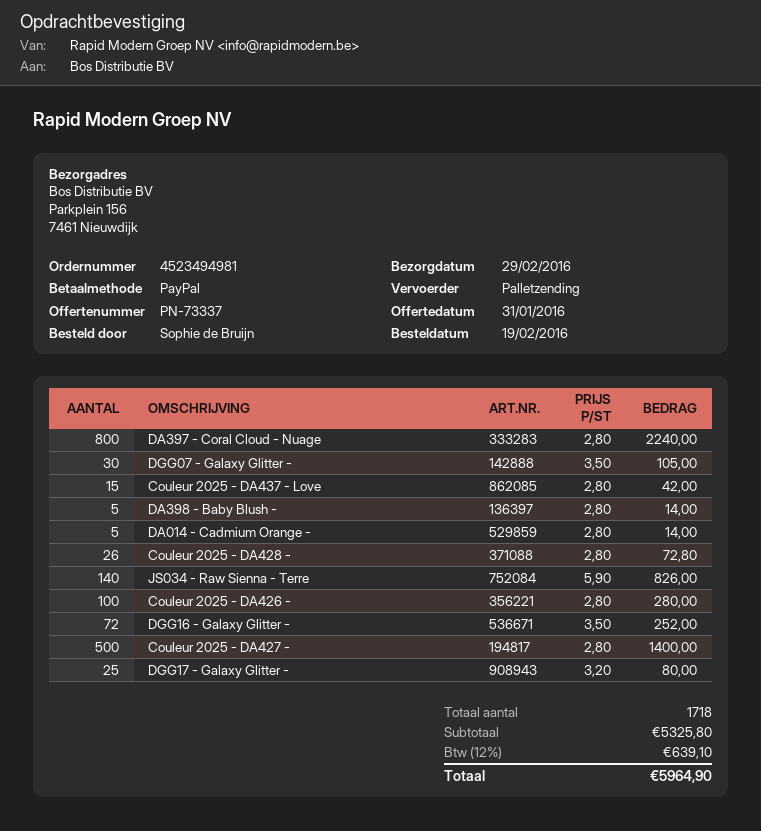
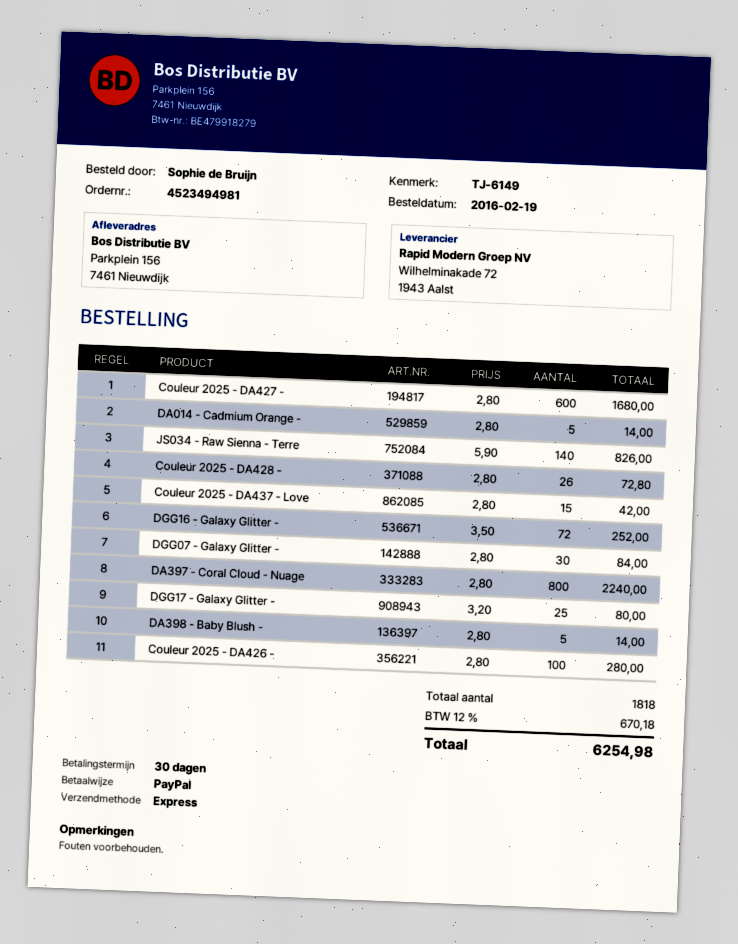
shipping method: pallet freight -> express
DGG07 - Galaxy Glitter -: 30 x 3.50 = 105.00 -> 30 x 2.80 = 84.00
Couleur 2025 - DA427 -: 500 x 2.80 = 1400.00 -> 600 x 2.80 = 1680.00
total quantity: 1718 -> 1818
tax: 12% = 639.10 -> 12% = 670.18
total: 5964.90 -> 6254.98

